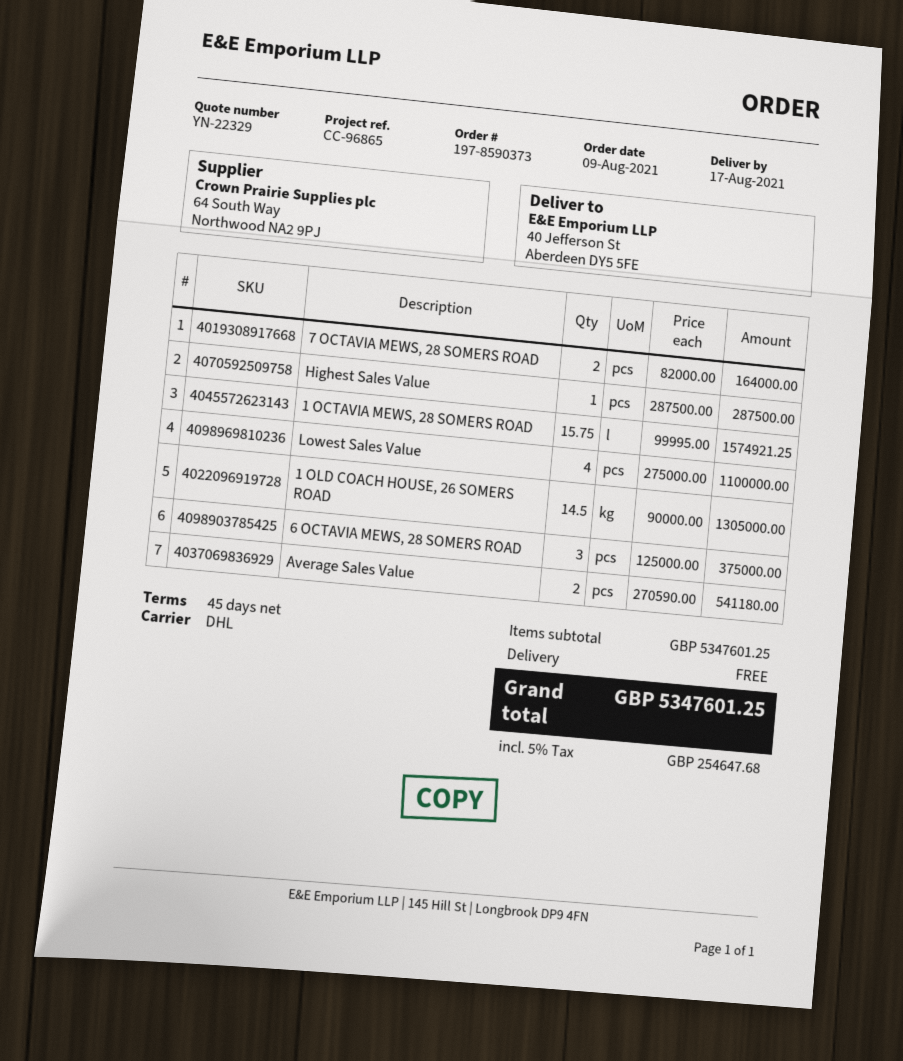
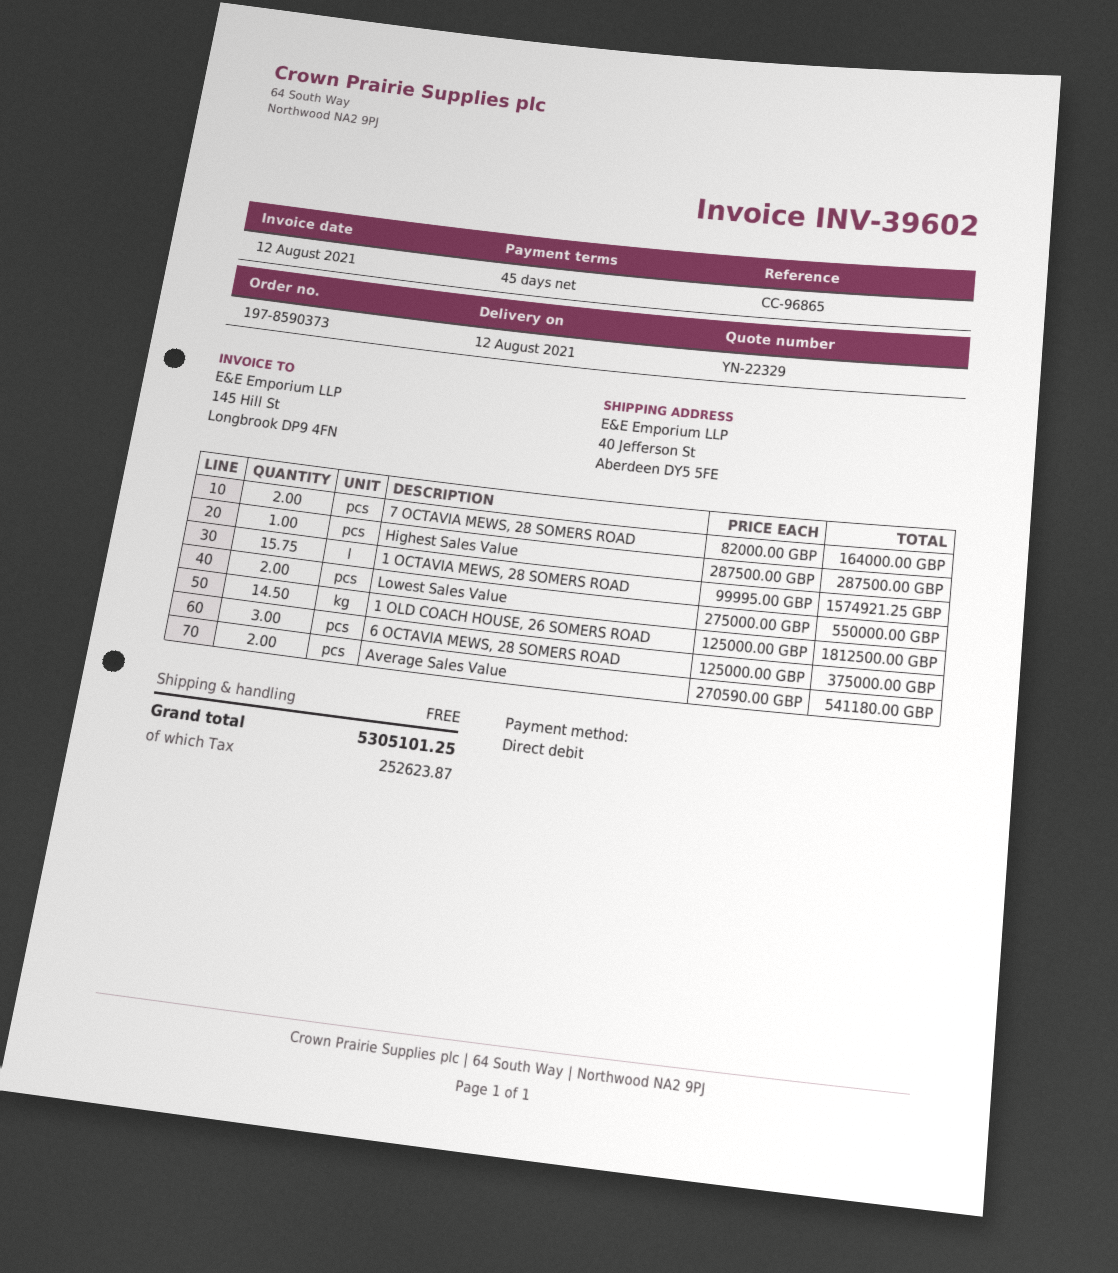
delivery date: 2021-08-17 -> 2021-08-12
Lowest Sales Value: 4 x 275000.00 = 1100000.00 -> 2 x 275000.00 = 550000.00
1 OLD COACH HOUSE, 26 SOMERS ROAD: 14.5 x 90000.00 = 1305000.00 -> 14.5 x 125000.00 = 1812500.00
tax: 254647.68 -> 252623.87
total: 5347601.25 -> 5305101.25

